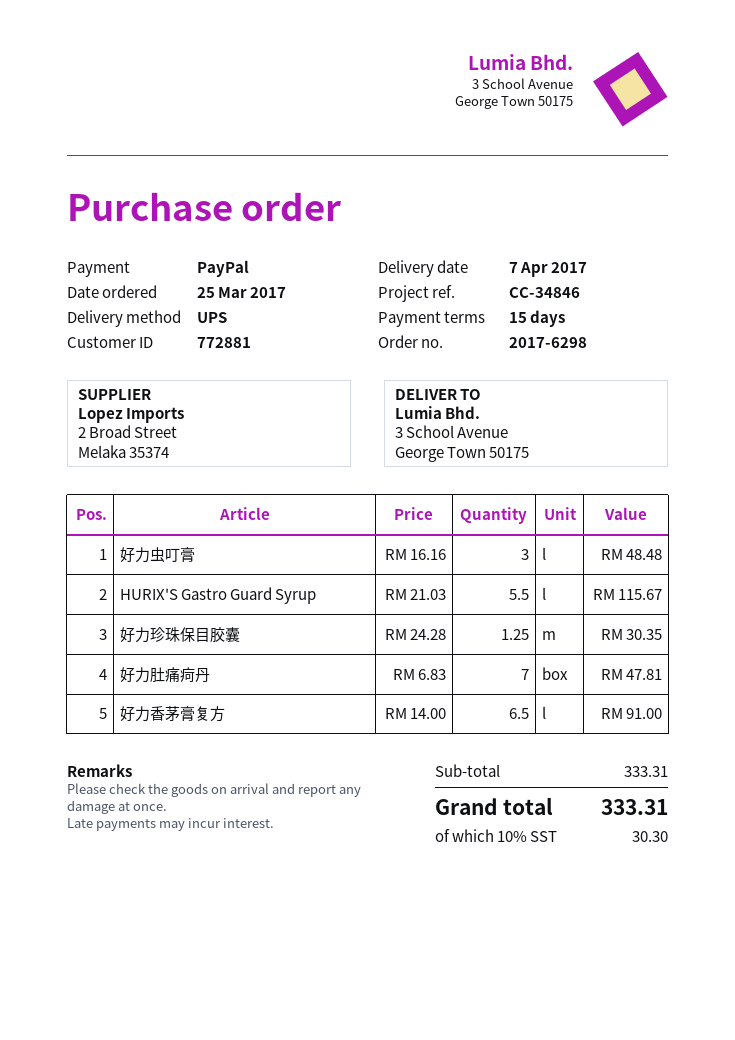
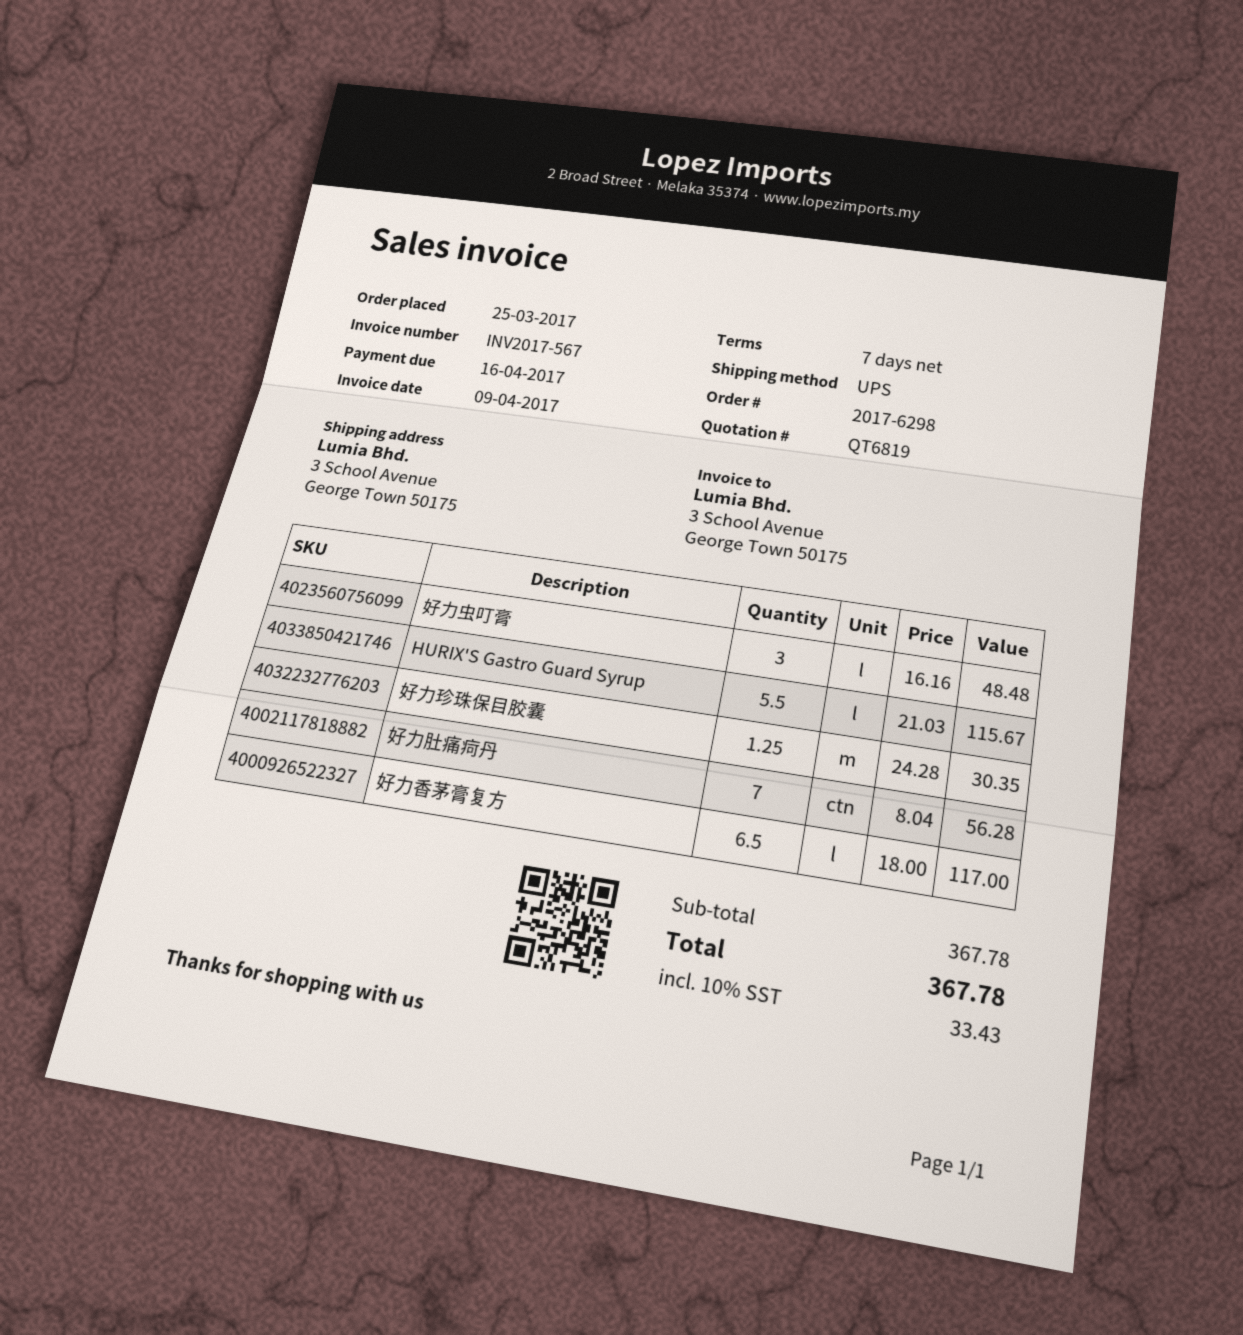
payment terms: 15 days -> 7 days
好力肚痛疴丹: 7 x 6.83 = 47.81 -> 7 x 8.04 = 56.28
好力香茅膏复方: 6.5 x 14.00 = 91.00 -> 6.5 x 18.00 = 117.00
subtotal: 333.31 -> 367.78
tax: 10% = 30.30 -> 10% = 33.43
total: 333.31 -> 367.78

